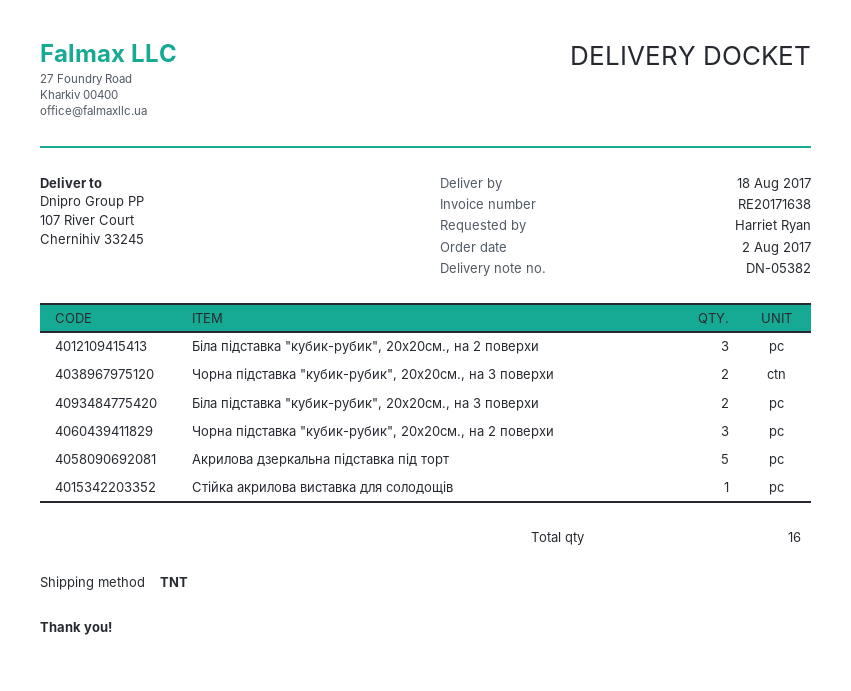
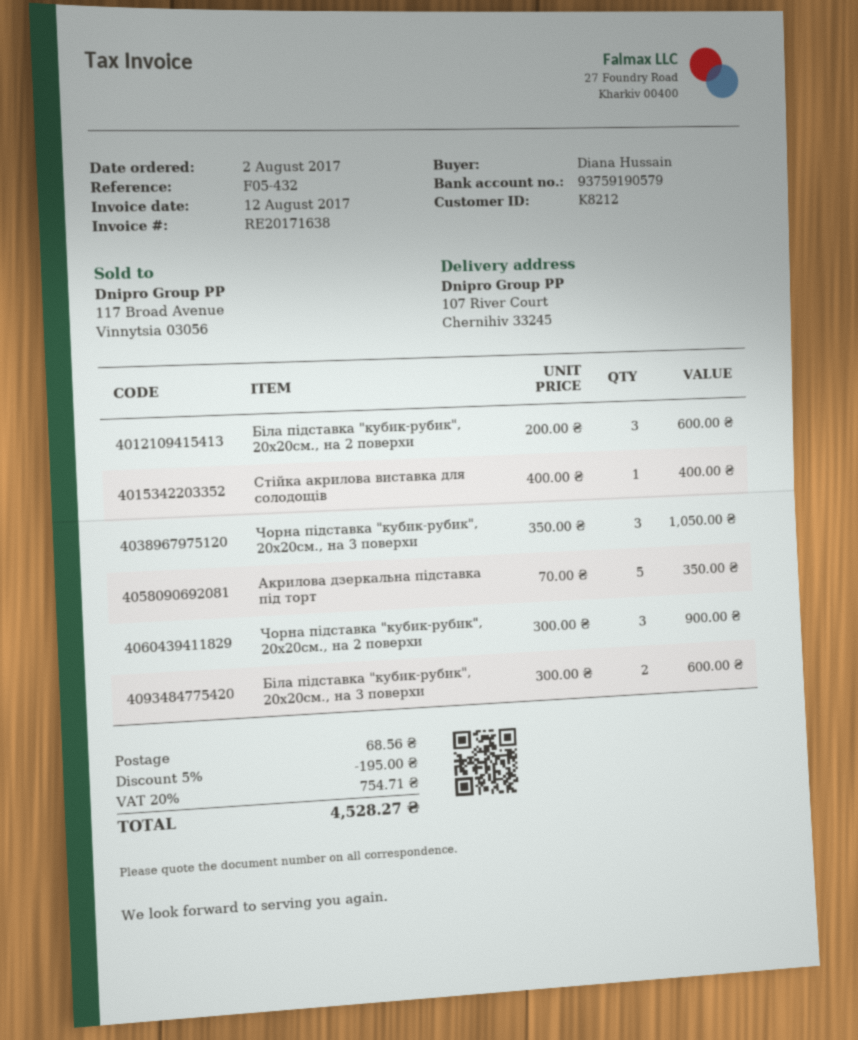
ordered by: Harriet Ryan -> Diana Hussain
Чорна підставка "кубик-рубик", 20х20см., на 3 поверхи: 2 -> 3

